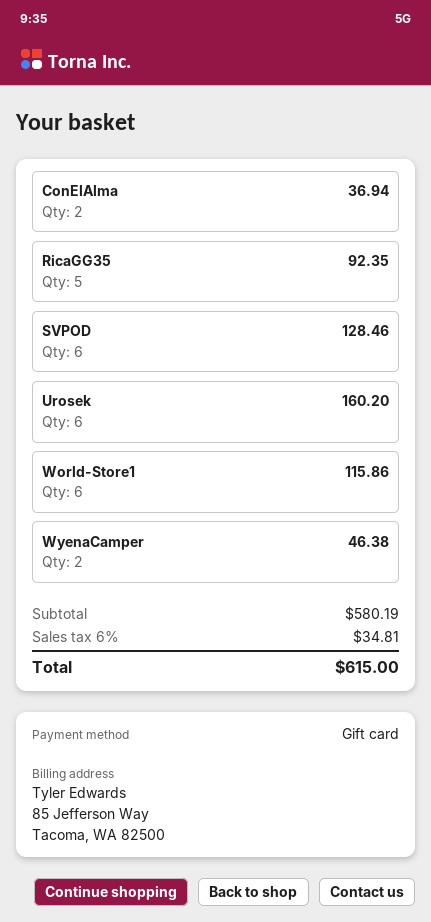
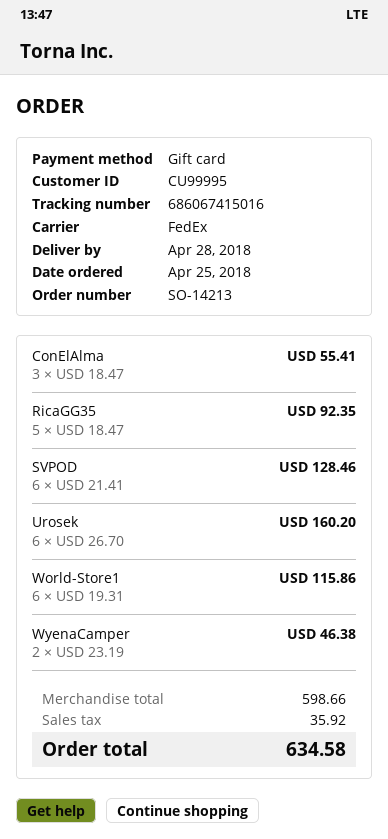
ConElAlma: 2 for 36.94 -> 3 for 55.41
subtotal: 580.19 -> 598.66
tax: 34.81 -> 35.92
total: 615.00 -> 634.58

